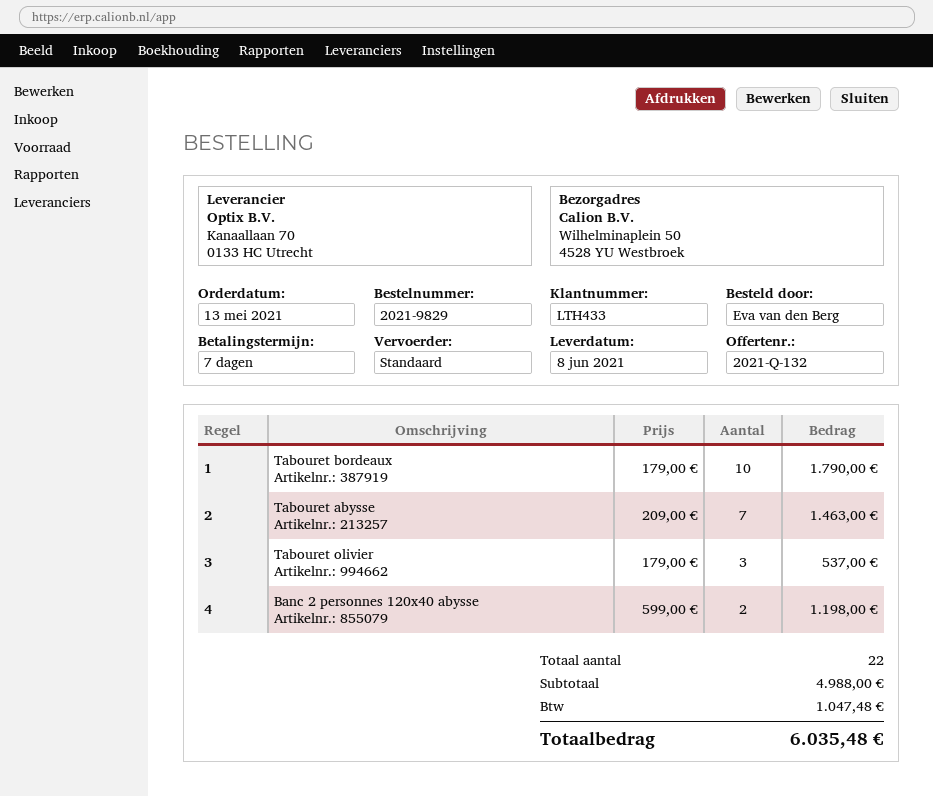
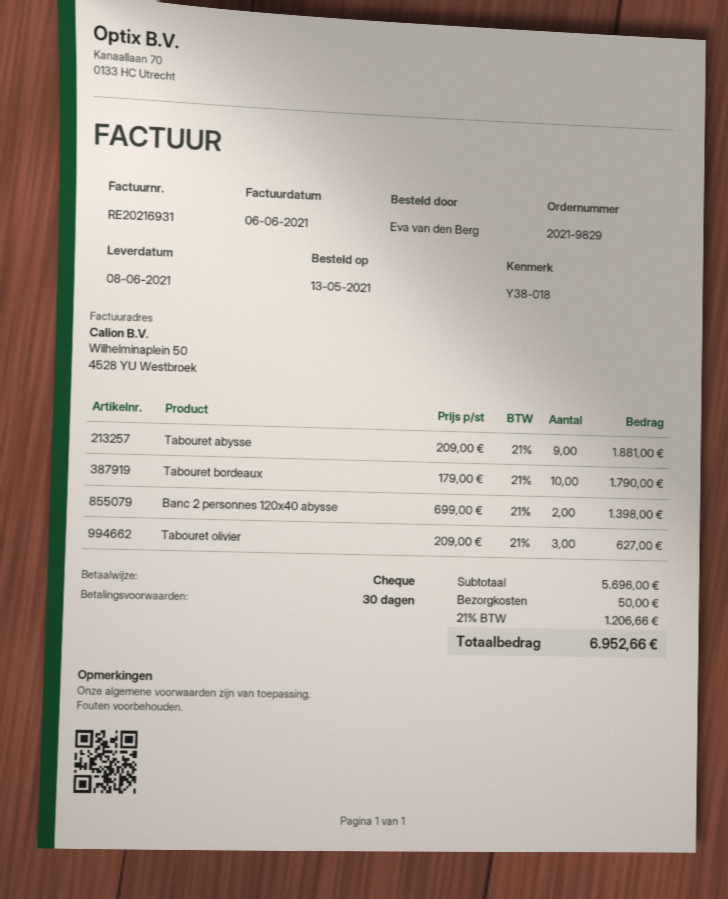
payment terms: 7 days -> 30 days
Tabouret abysse: 7 x 209.00 = 1463.00 -> 9 x 209.00 = 1881.00
Tabouret olivier: 3 x 179.00 = 537.00 -> 3 x 209.00 = 627.00
Banc 2 personnes 120x40 abysse: 2 x 599.00 = 1198.00 -> 2 x 699.00 = 1398.00
subtotal: 4988.00 -> 5696.00
shipping: none -> 50.00
tax: 1047.48 -> 1206.66
total: 6035.48 -> 6952.66

